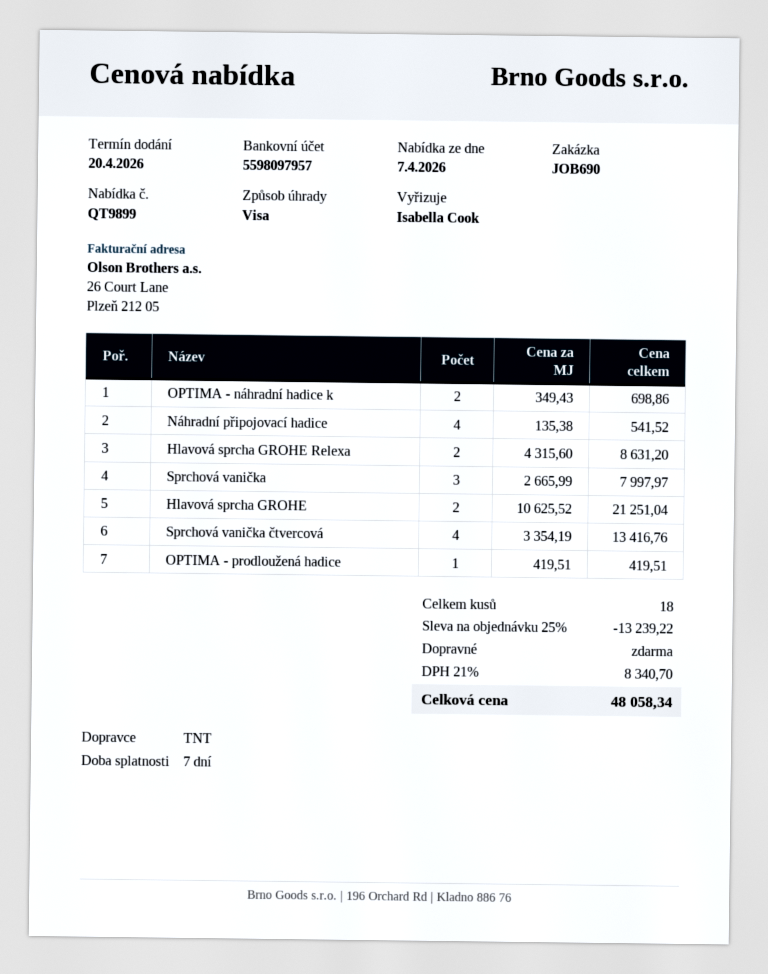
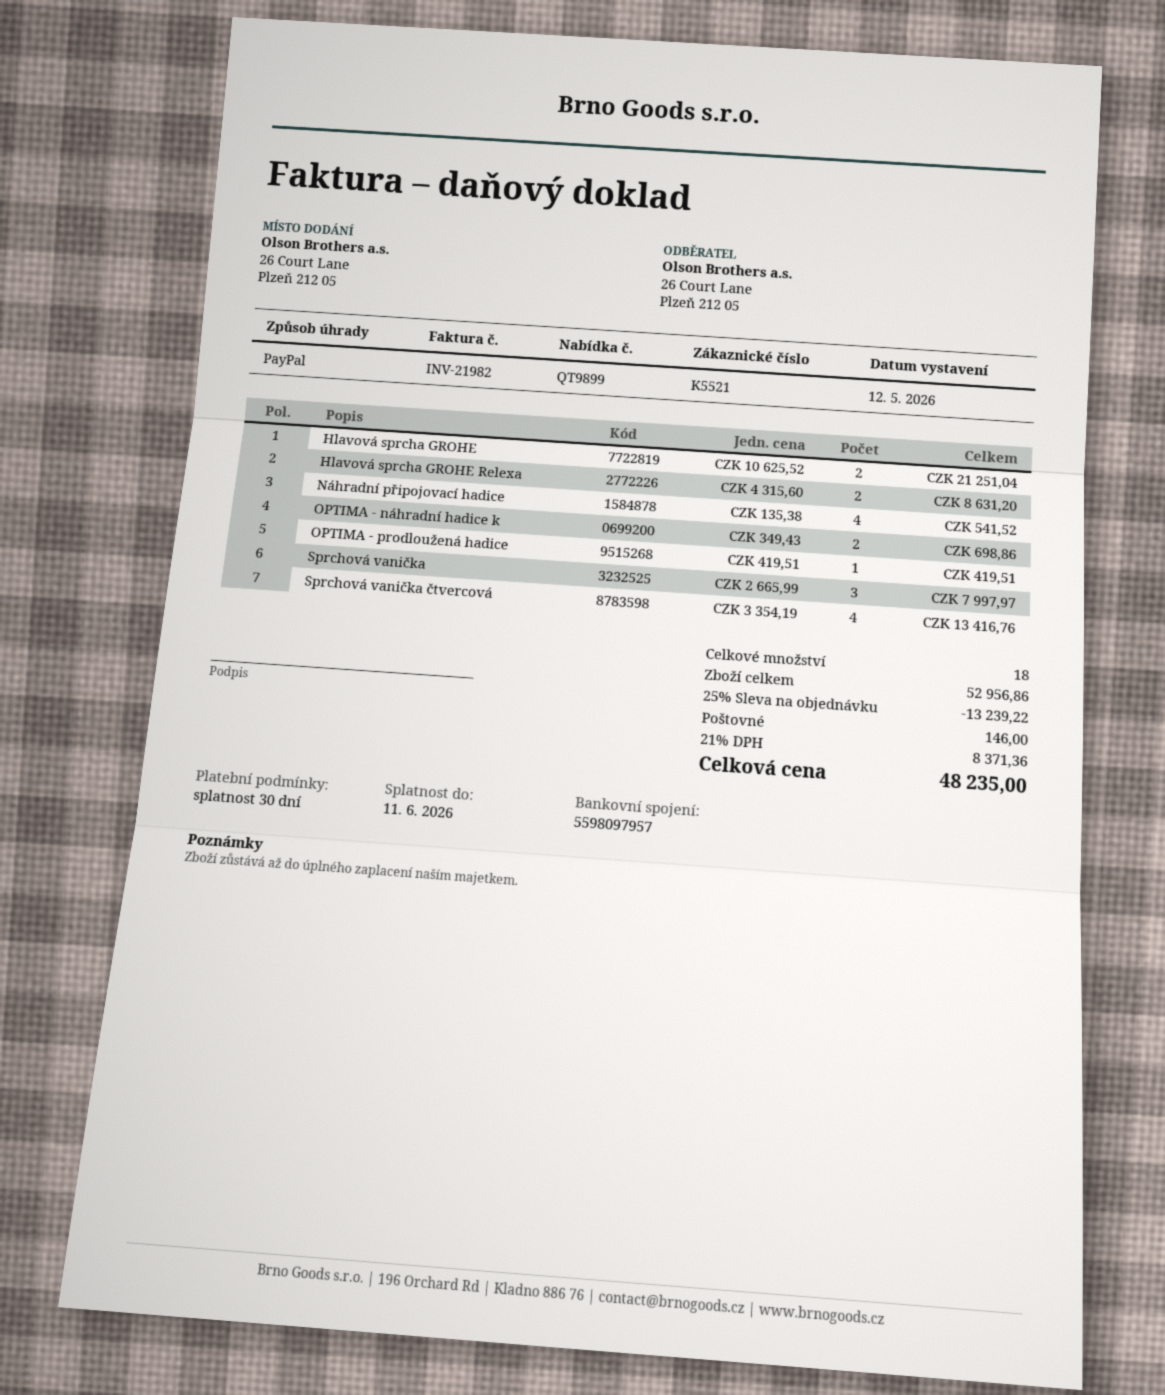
payment terms: 7 days -> 30 days
payment method: Visa -> PayPal
shipping: 0.00 -> 146.00
tax: 21% = 8340.70 -> 21% = 8371.36
total: 48058.34 -> 48235.00

